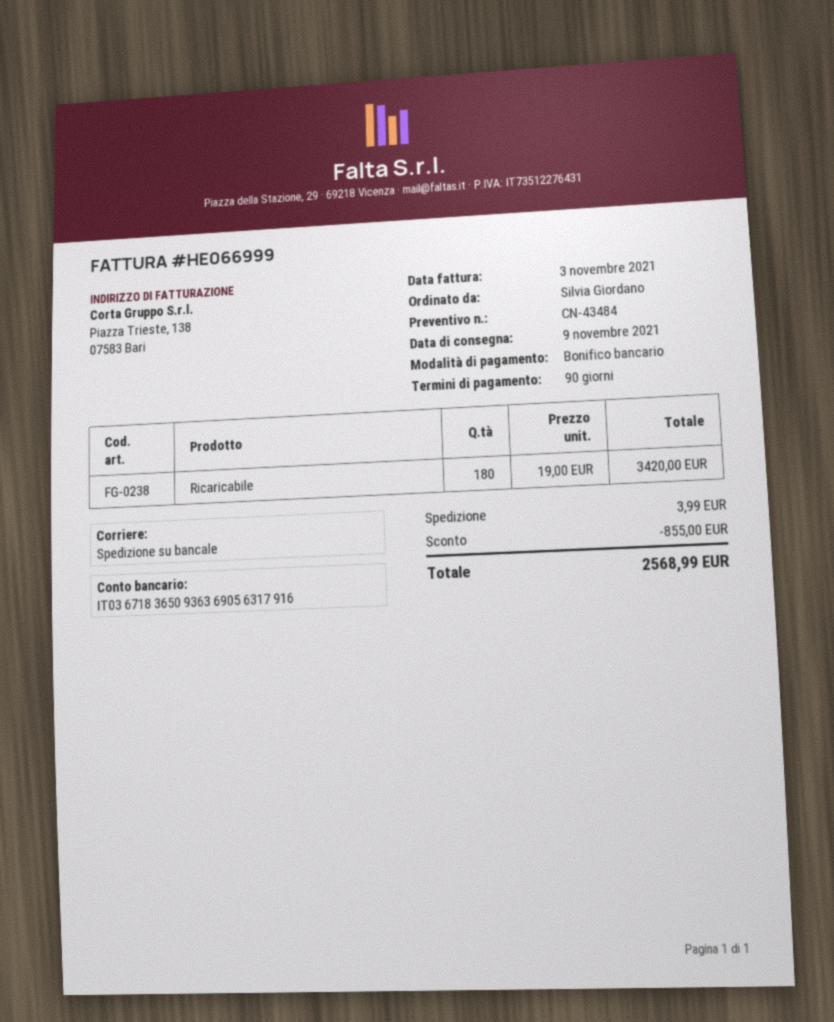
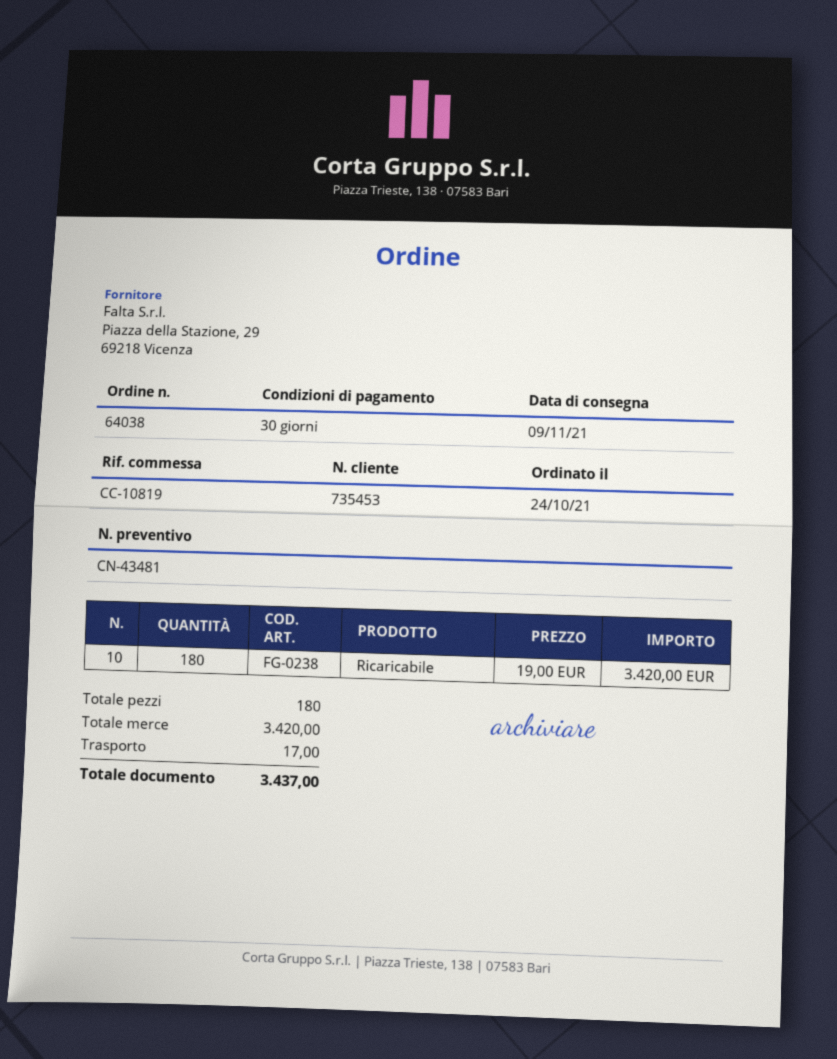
quote number: CN-43484 -> CN-43481
payment terms: 90 days -> 30 days
discount: 855.00 -> none
shipping: 3.99 -> 17.00
total: 2568.99 -> 3437.00

